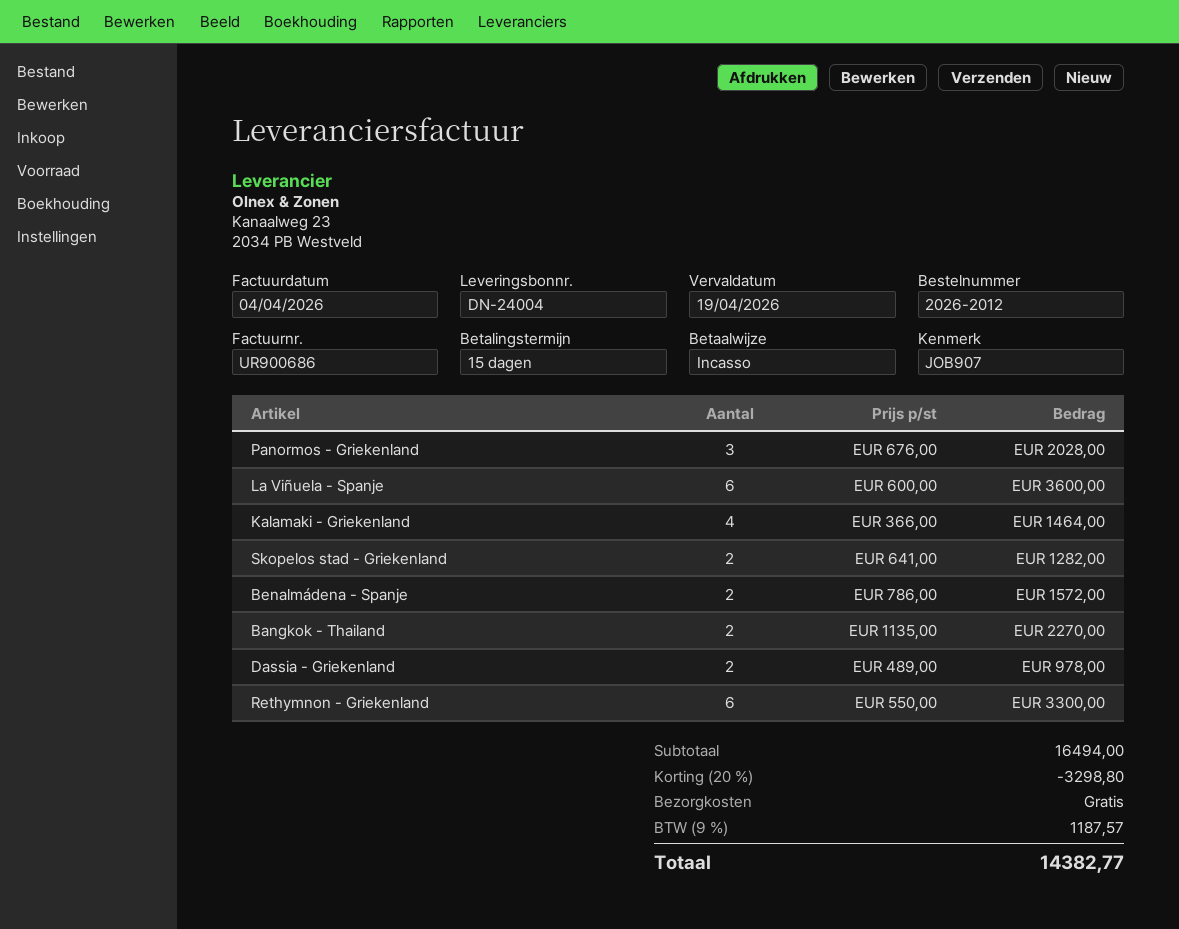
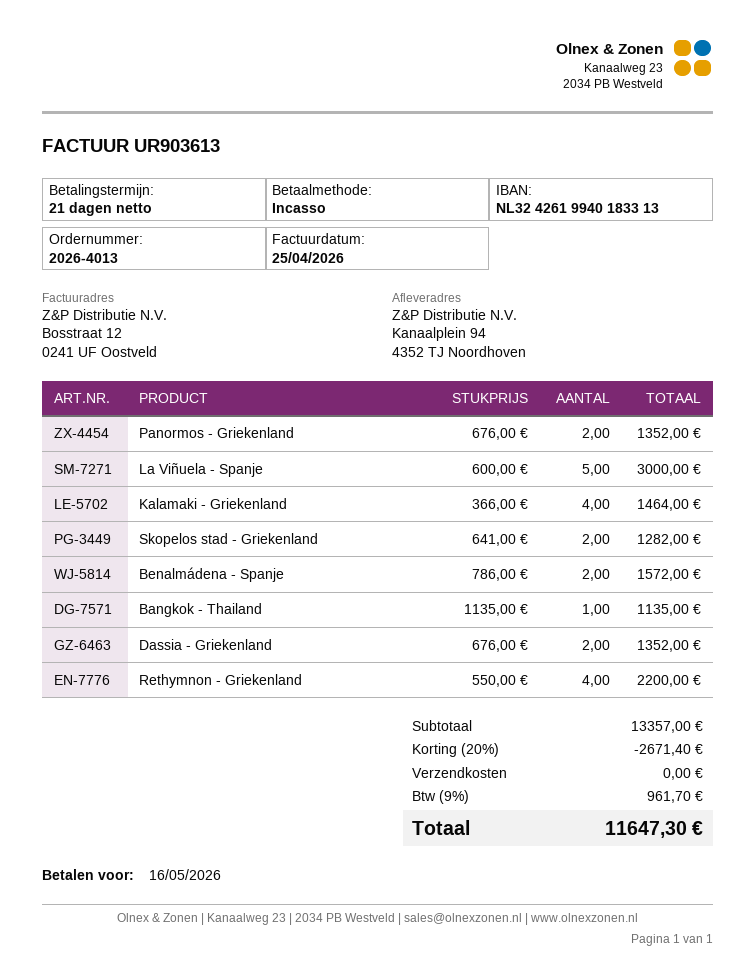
order number: 2026-2012 -> 2026-4013
invoice number: UR900686 -> UR903613
invoice date: 2026-04-04 -> 2026-04-25
payment terms: 15 days -> 21 days
due date: 2026-04-19 -> 2026-05-16
Panormos - Griekenland: 3 x 676.00 = 2028.00 -> 2 x 676.00 = 1352.00
La Viñuela - Spanje: 6 x 600.00 = 3600.00 -> 5 x 600.00 = 3000.00
Bangkok - Thailand: 2 x 1135.00 = 2270.00 -> 1 x 1135.00 = 1135.00
Dassia - Griekenland: 2 x 489.00 = 978.00 -> 2 x 676.00 = 1352.00
Rethymnon - Griekenland: 6 x 550.00 = 3300.00 -> 4 x 550.00 = 2200.00
subtotal: 16494.00 -> 13357.00
discount: 20% = 3298.80 -> 20% = 2671.40
tax: 9% = 1187.57 -> 9% = 961.70
total: 14382.77 -> 11647.30

